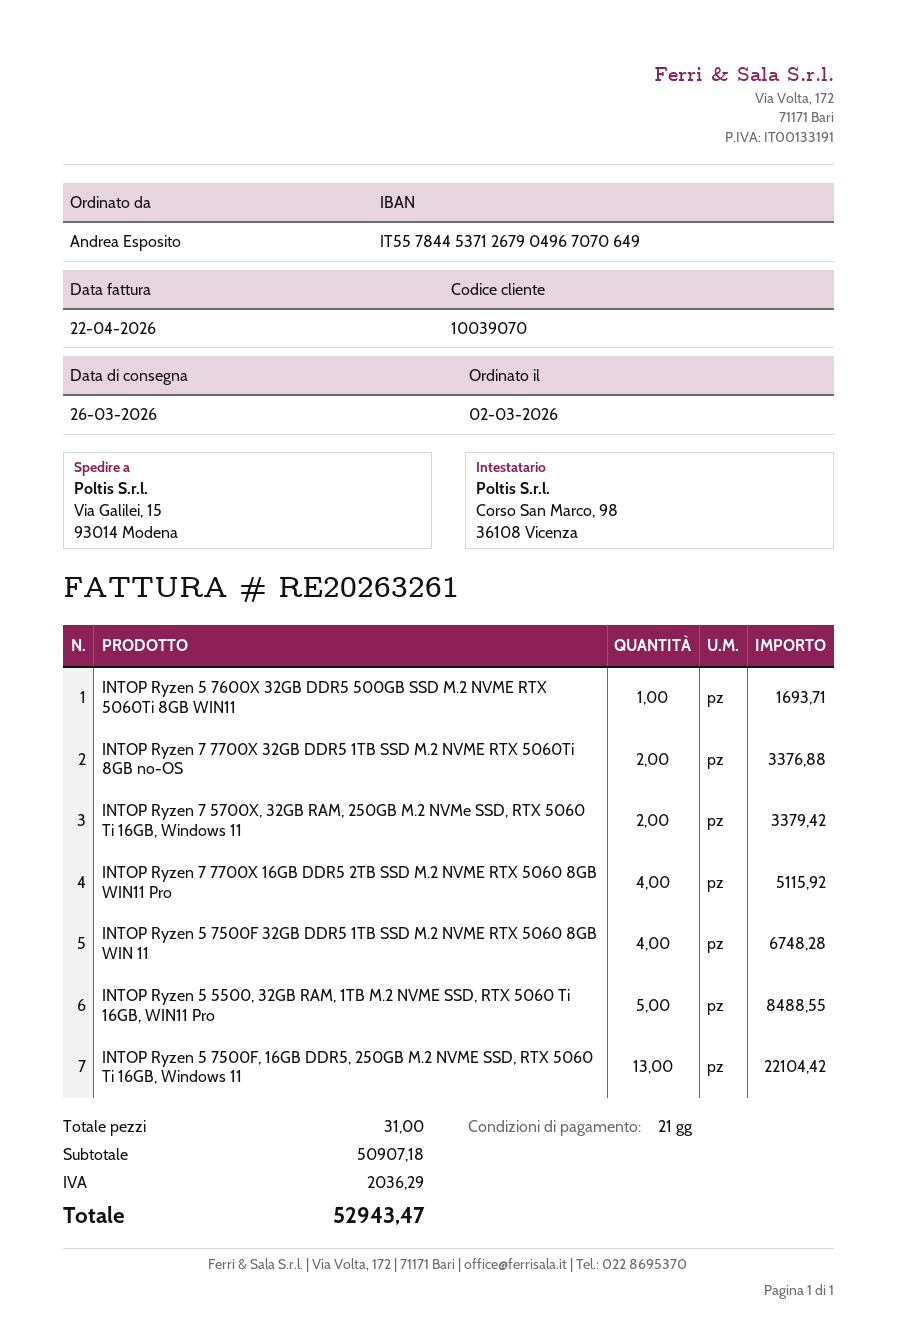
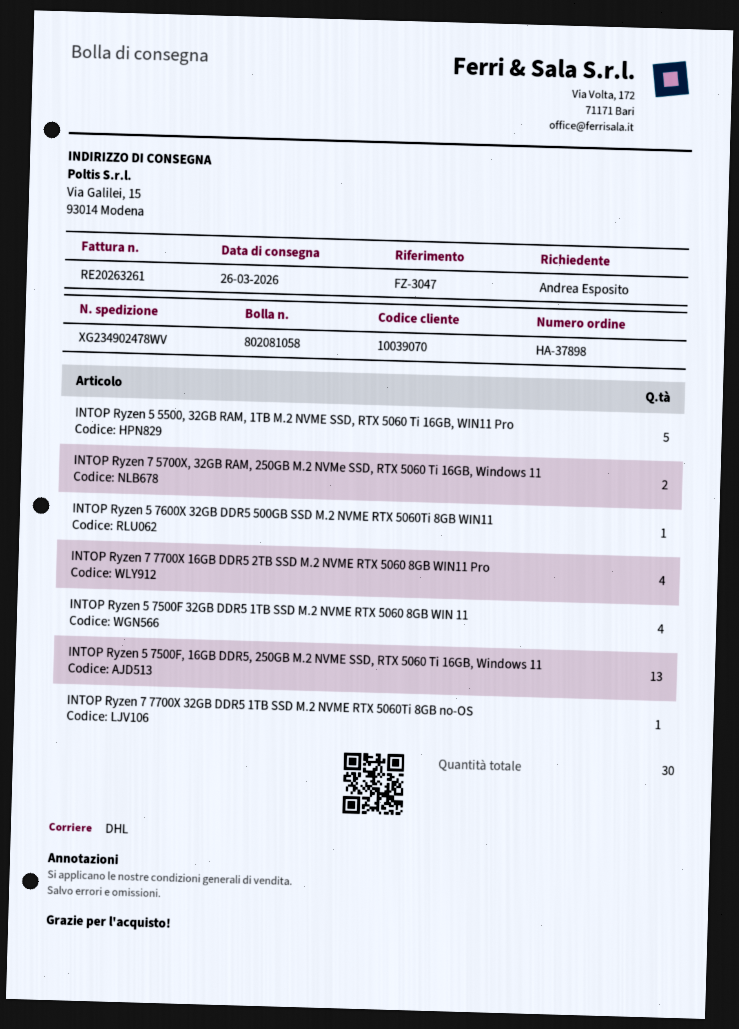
INTOP Ryzen 7 7700X 32GB DDR5 1TB SSD M.2 NVME RTX 5060Ti 8GB no-OS: 2 -> 1
total quantity: 31 -> 30

